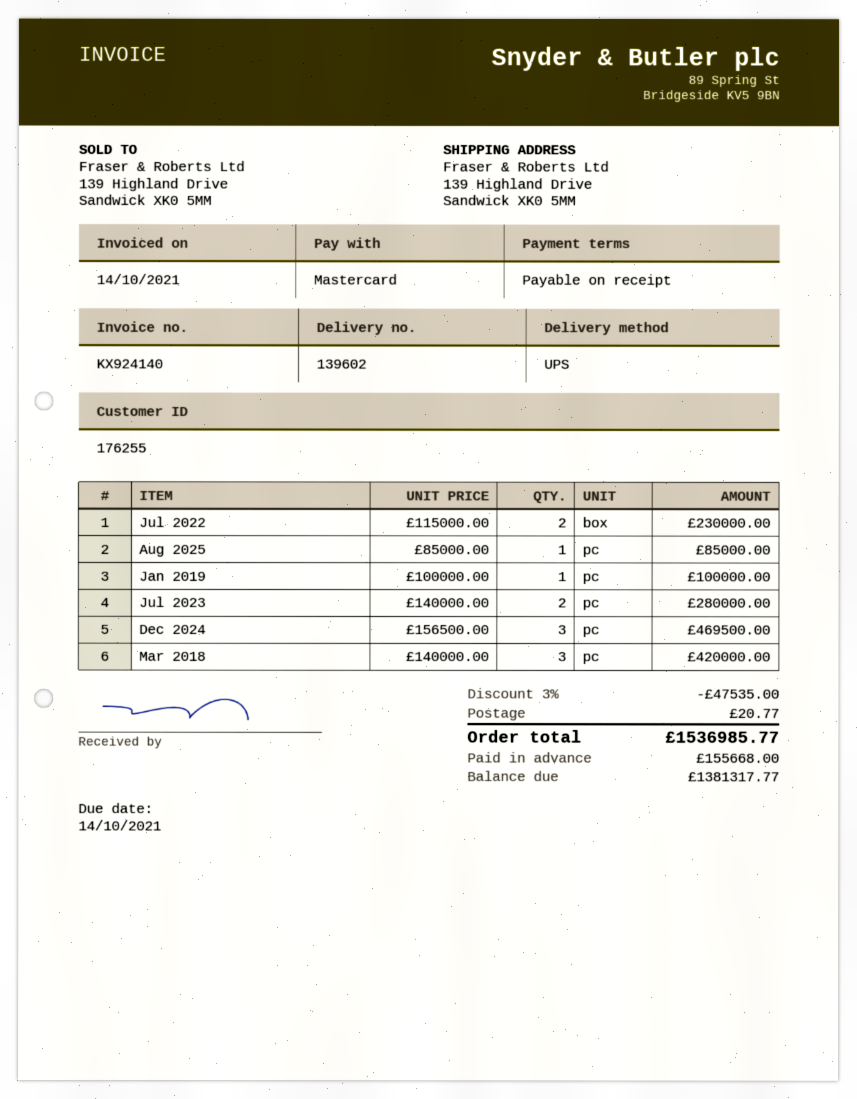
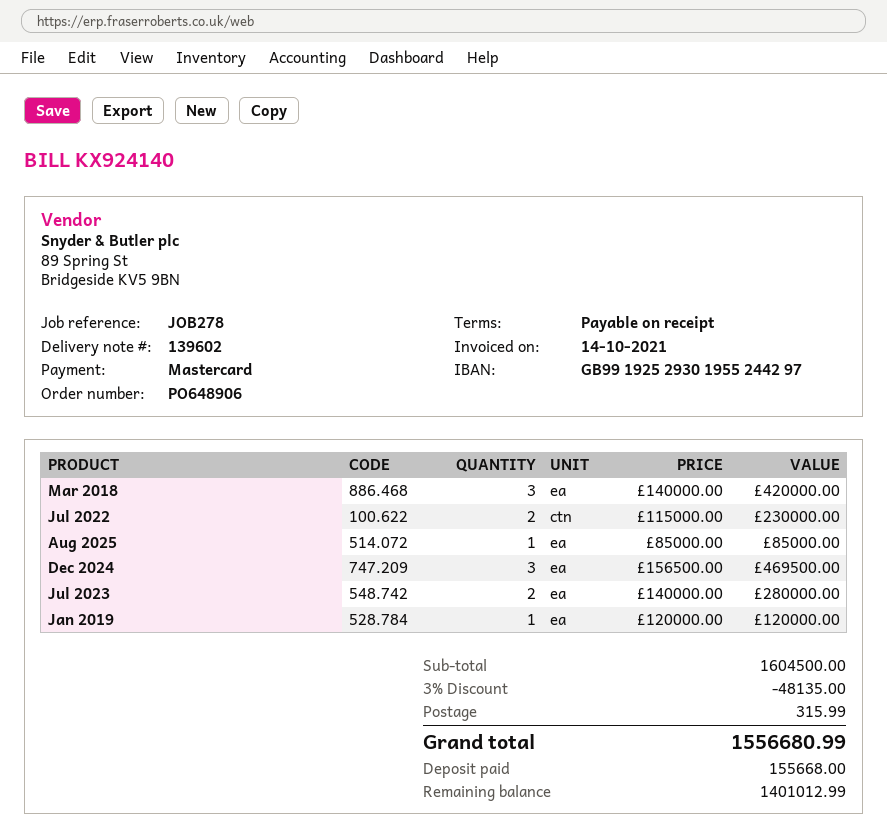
Jan 2019: 1 x 100000.00 = 100000.00 -> 1 x 120000.00 = 120000.00
discount: 3% = 47535.00 -> 3% = 48135.00
shipping: 20.77 -> 315.99
total: 1536985.77 -> 1556680.99
balance: 1381317.77 -> 1401012.99

